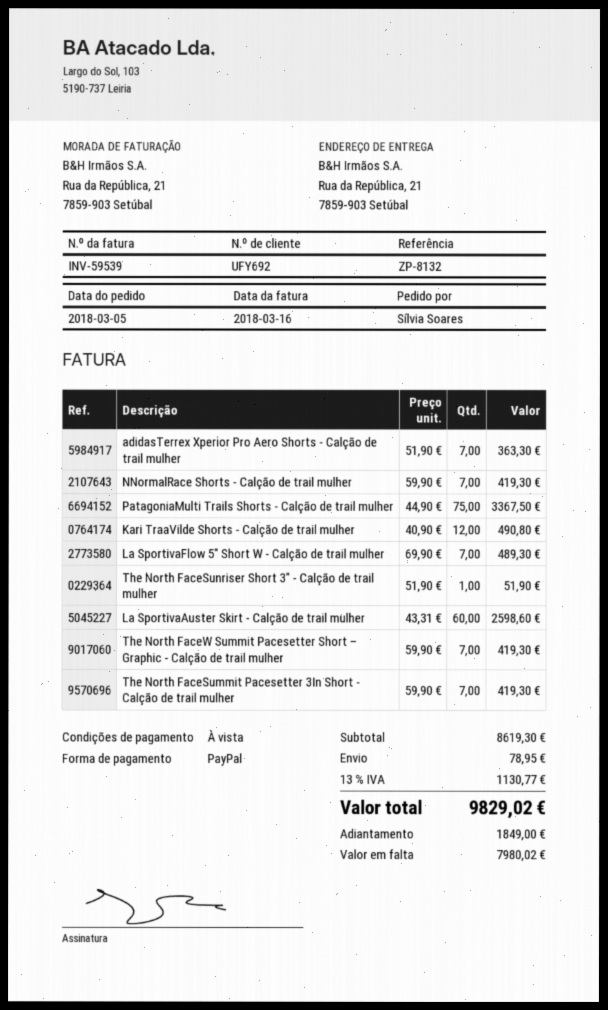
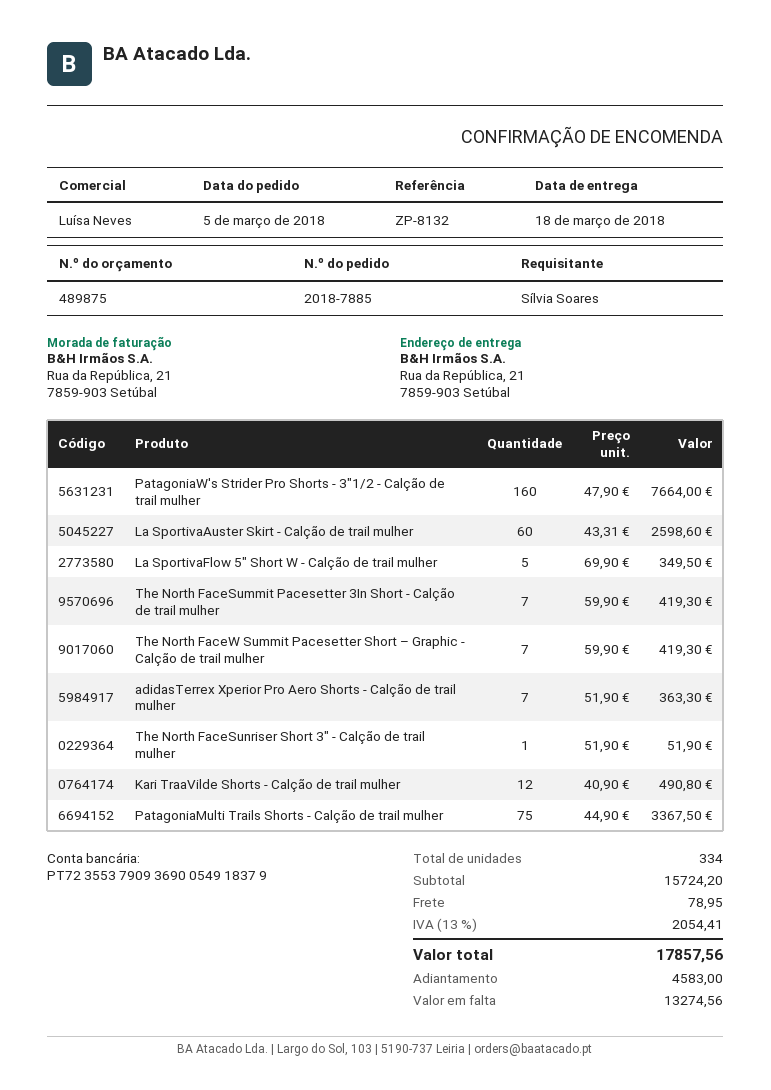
NNormalRace Shorts - Calção de trail mulher: 7 x 59.90 = 419.30 -> none
La SportivaFlow 5" Short W - Calção de trail mulher: 7 x 69.90 = 489.30 -> 5 x 69.90 = 349.50
PatagoniaW's Strider Pro Shorts - 3"1/2 - Calção de trail mulher: none -> 160 x 47.90 = 7664.00
subtotal: 8619.30 -> 15724.20
tax: 13% = 1130.77 -> 13% = 2054.41
total: 9829.02 -> 17857.56
deposit: 1849.00 -> 4583.00
balance: 7980.02 -> 13274.56

